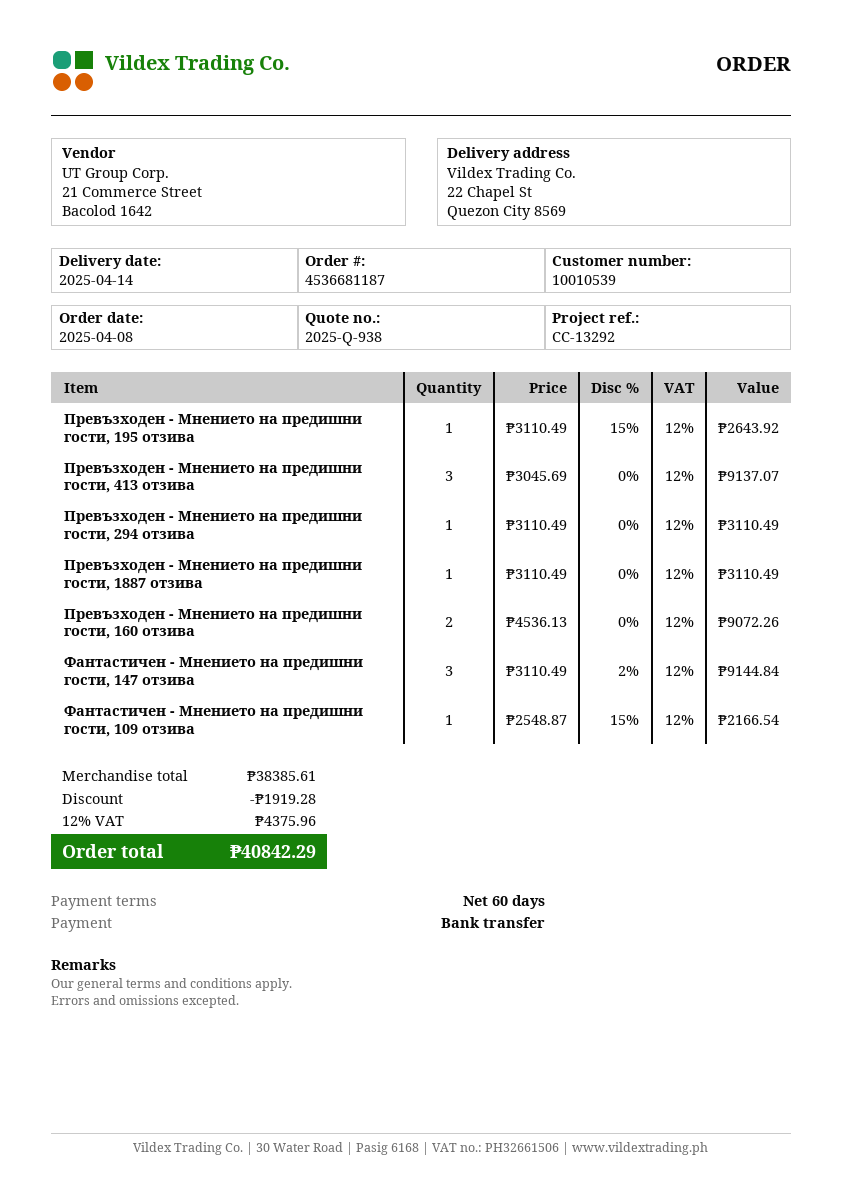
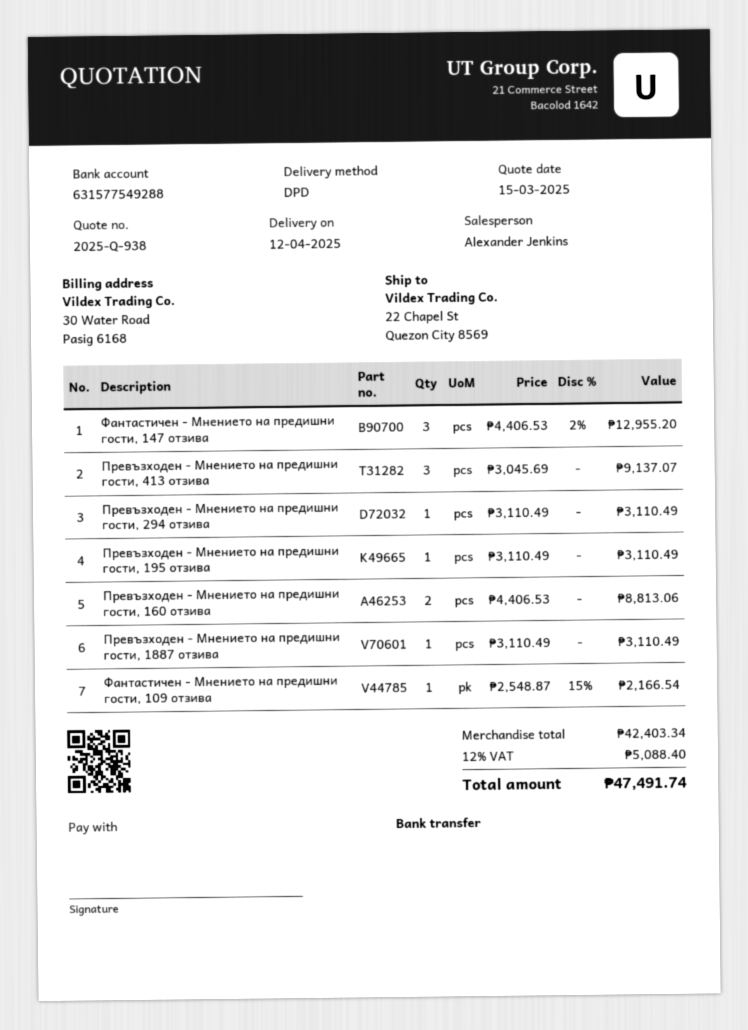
delivery date: 2025-04-14 -> 2025-04-12
Превъзходен - Мнението на предишни гости, 195 отзива: 1 x 3110.49 - 15% = 2643.92 -> 1 x 3110.49 = 3110.49
Превъзходен - Мнението на предишни гости, 160 отзива: 2 x 4536.13 = 9072.26 -> 2 x 4406.53 = 8813.06
Фантастичен - Мнението на предишни гости, 147 отзива: 3 x 3110.49 - 2% = 9144.84 -> 3 x 4406.53 - 2% = 12955.20
subtotal: 38385.61 -> 42403.34
discount: 1919.28 -> none
tax: 12% = 4375.96 -> 12% = 5088.40
total: 40842.29 -> 47491.74

